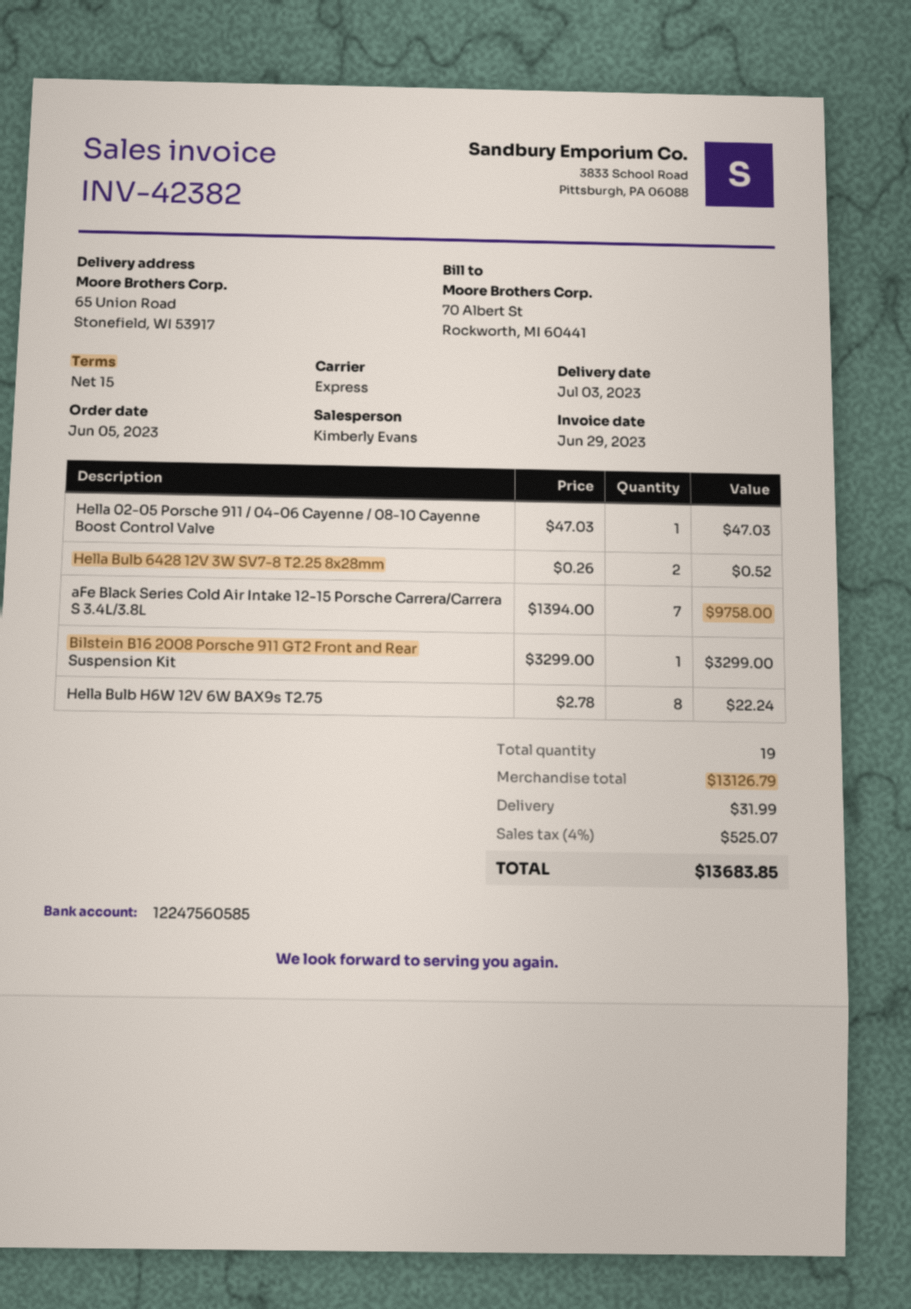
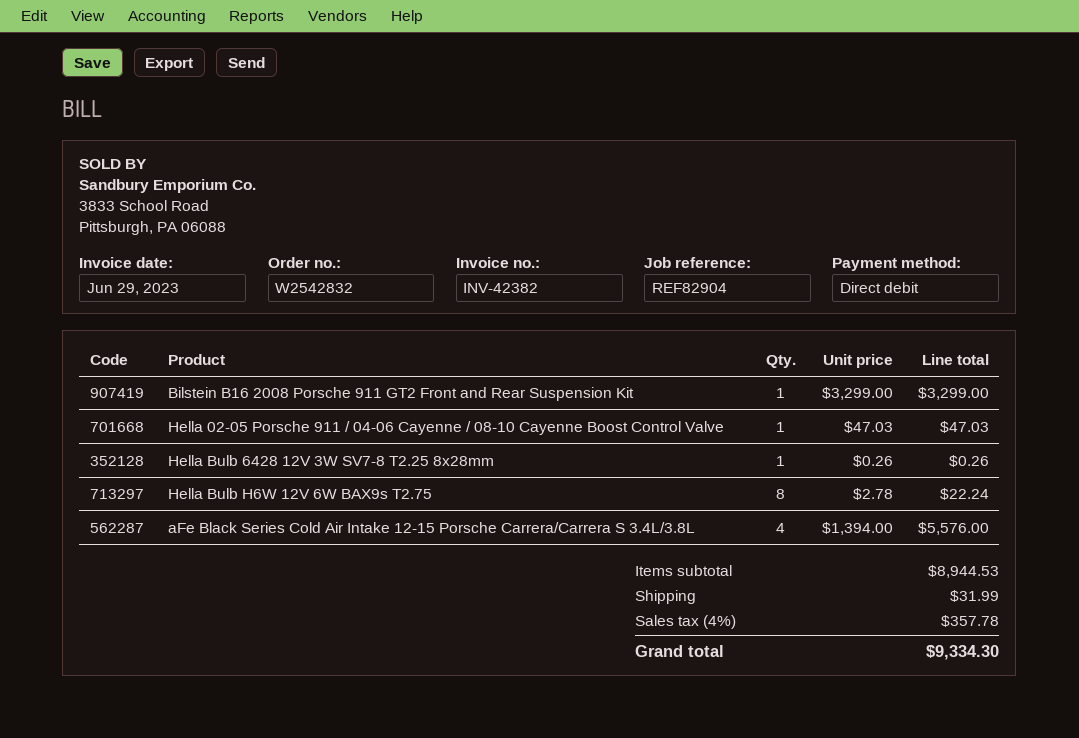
Hella Bulb 6428 12V 3W SV7-8 T2.25 8x28mm: 2 x 0.26 = 0.52 -> 1 x 0.26 = 0.26
aFe Black Series Cold Air Intake 12-15 Porsche Carrera/Carrera S 3.4L/3.8L: 7 x 1394.00 = 9758.00 -> 4 x 1394.00 = 5576.00
subtotal: 13126.79 -> 8944.53
tax: 4% = 525.07 -> 4% = 357.78
total: 13683.85 -> 9334.30

